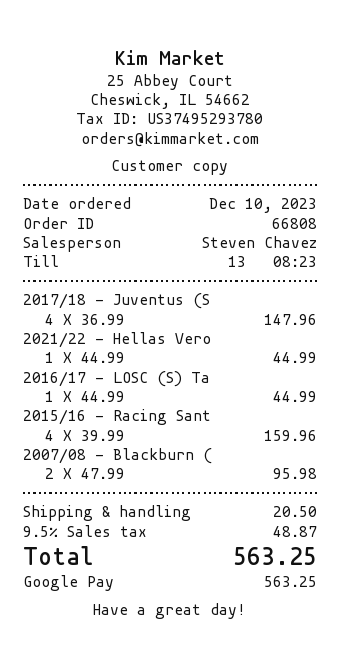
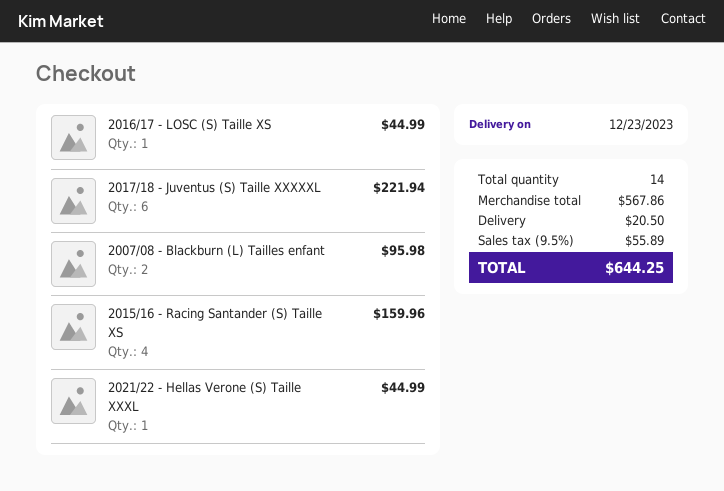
2017/18 - Juventus (S: 4 for 147.96 -> 6 for 221.94
tax: 9.5% = 48.87 -> 9.5% = 55.89
total: 563.25 -> 644.25

